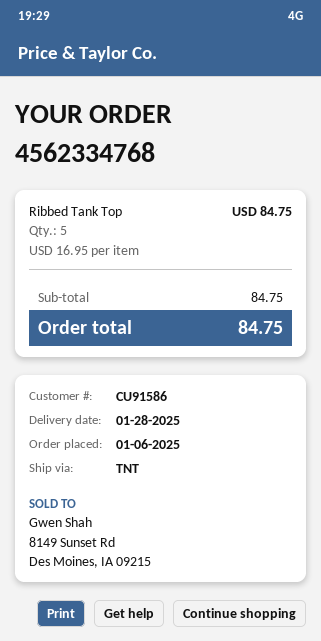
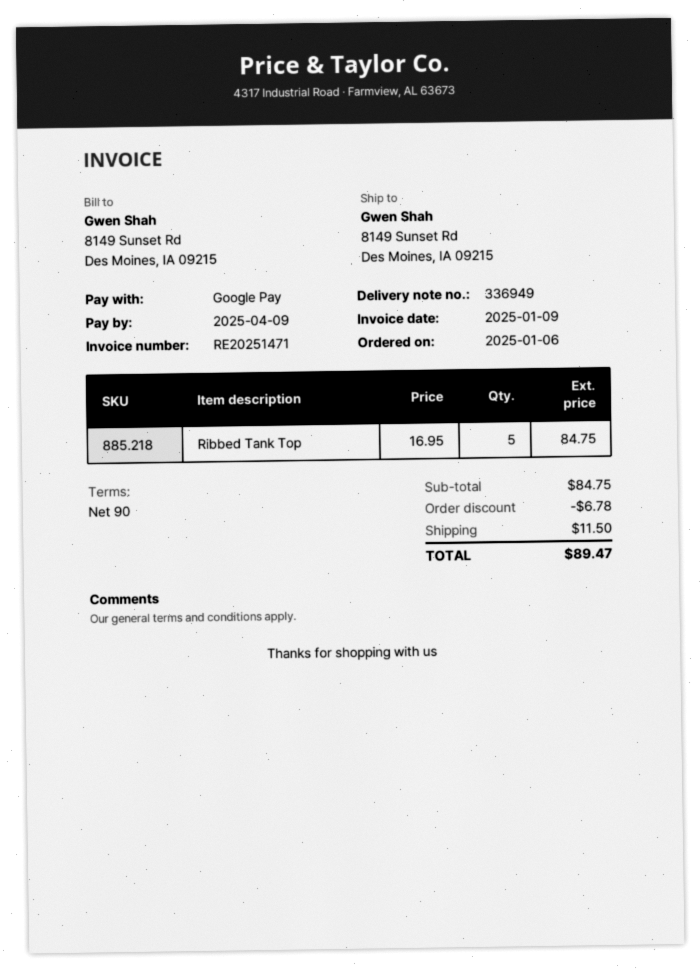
discount: none -> 6.78
shipping: none -> 11.50
total: 84.75 -> 89.47

